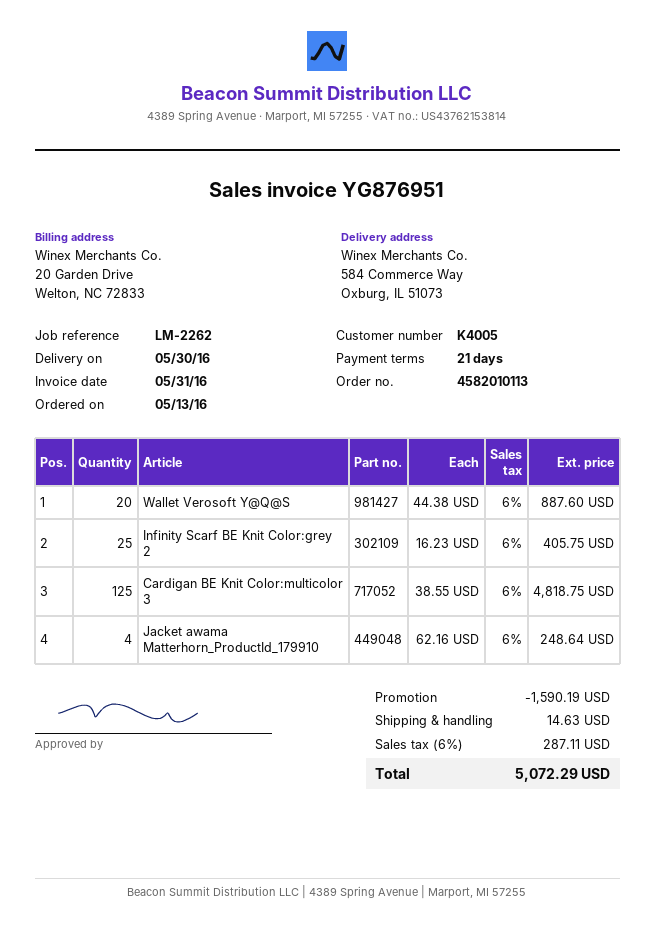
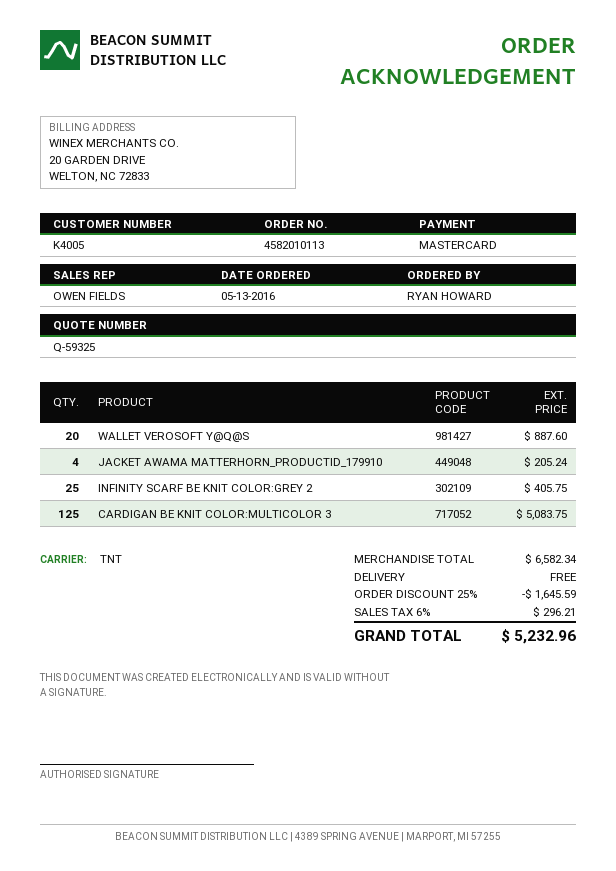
Cardigan BE Knit Color:multicolor 3: 125 for 4818.75 -> 125 for 5083.75
Jacket awama Matterhorn_ProductId_179910: 4 for 248.64 -> 4 for 205.24
discount: 1590.19 -> 1645.59
shipping: 14.63 -> 0.00
tax: 6% = 287.11 -> 6% = 296.21
total: 5072.29 -> 5232.96

